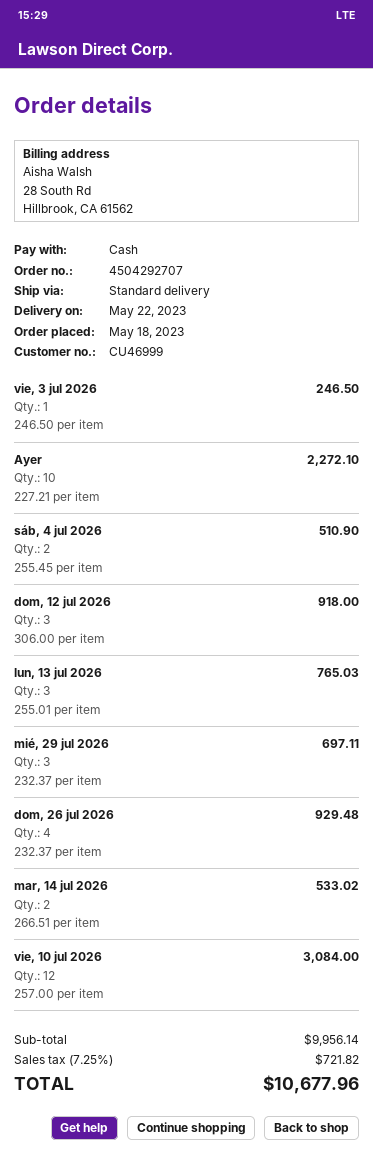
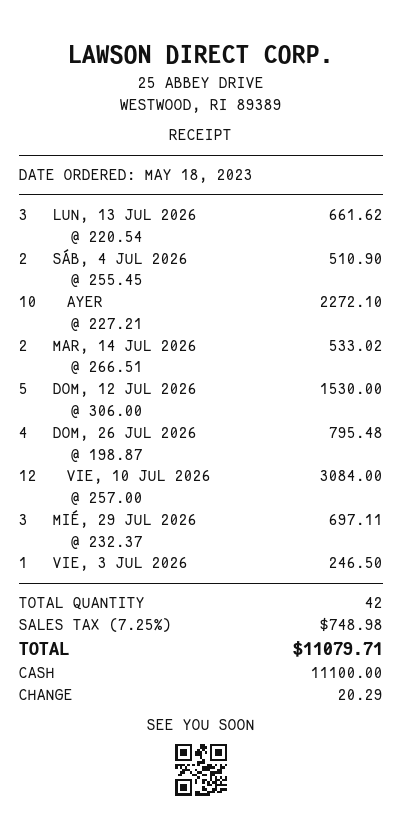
dom, 12 jul 2026: 3 x 306.00 = 918.00 -> 5 x 306.00 = 1530.00
lun, 13 jul 2026: 3 x 255.01 = 765.03 -> 3 x 220.54 = 661.62
dom, 26 jul 2026: 4 x 232.37 = 929.48 -> 4 x 198.87 = 795.48
tax: 7.25% = 721.82 -> 7.25% = 748.98
total: 10677.96 -> 11079.71

